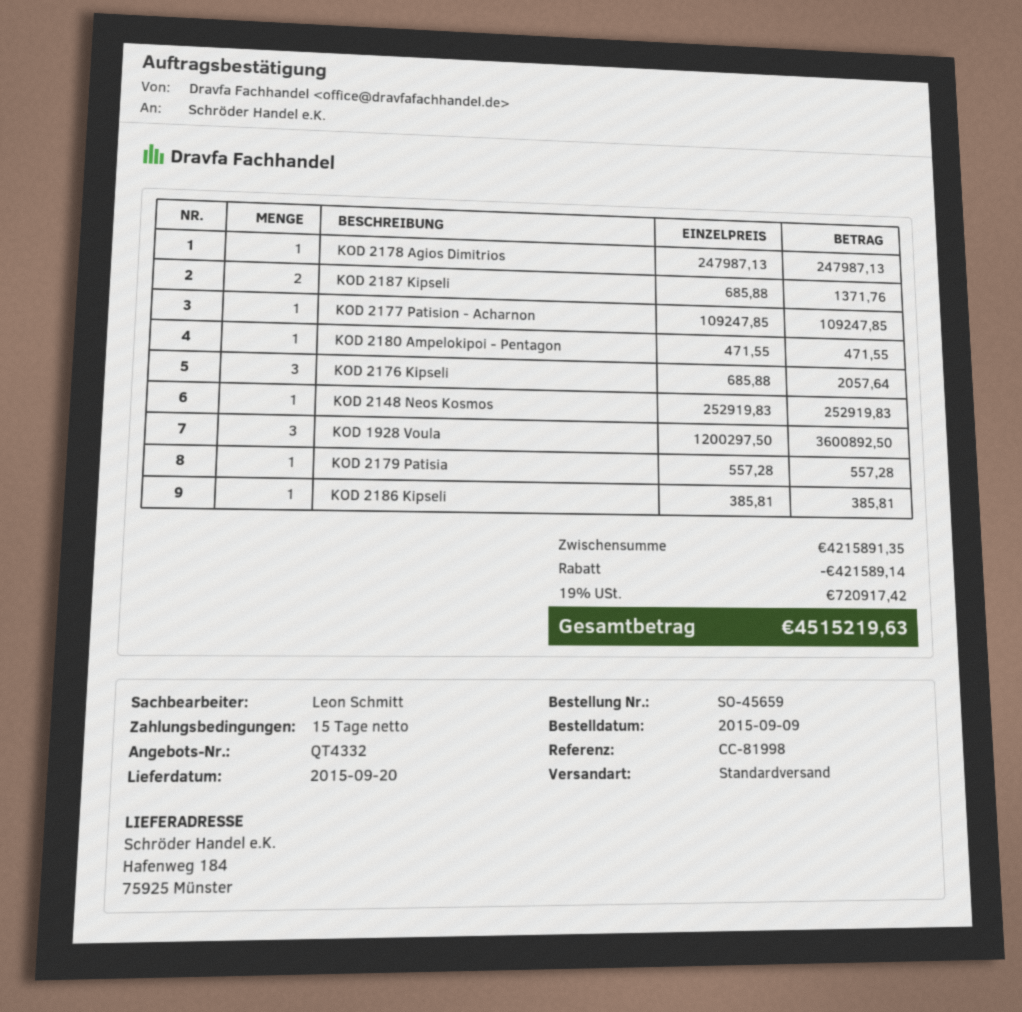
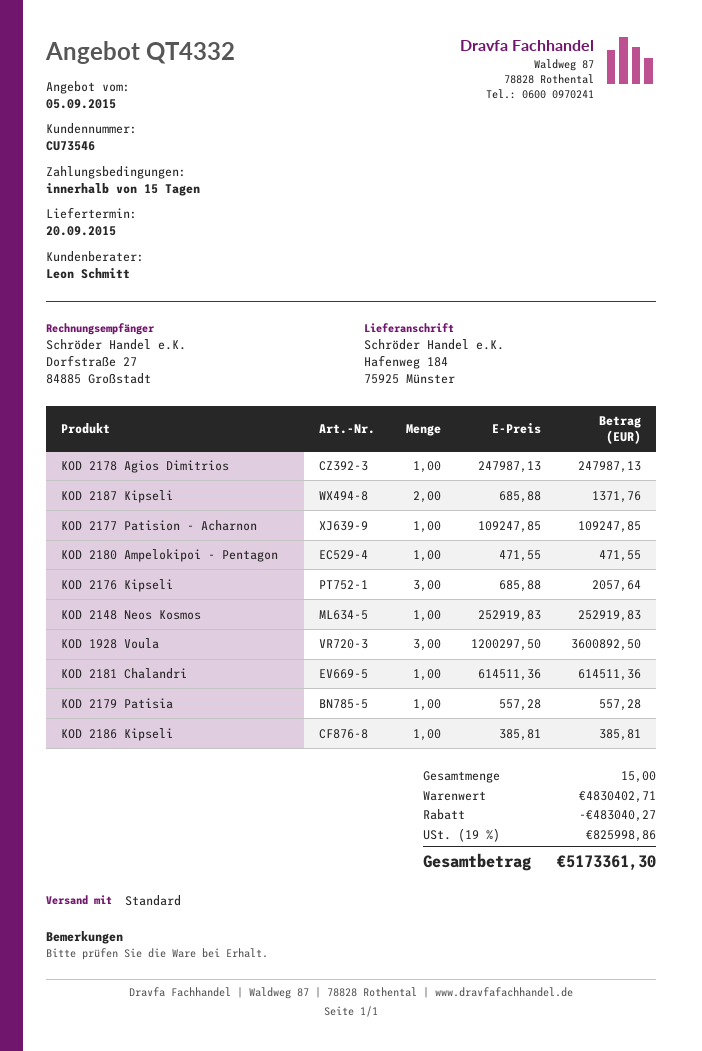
KOD 2181 Chalandri: none -> 1 x 614511.36 = 614511.36
subtotal: 4215891.35 -> 4830402.71
discount: 421589.14 -> 483040.27
tax: 19% = 720917.42 -> 19% = 825998.86
total: 4515219.63 -> 5173361.30

